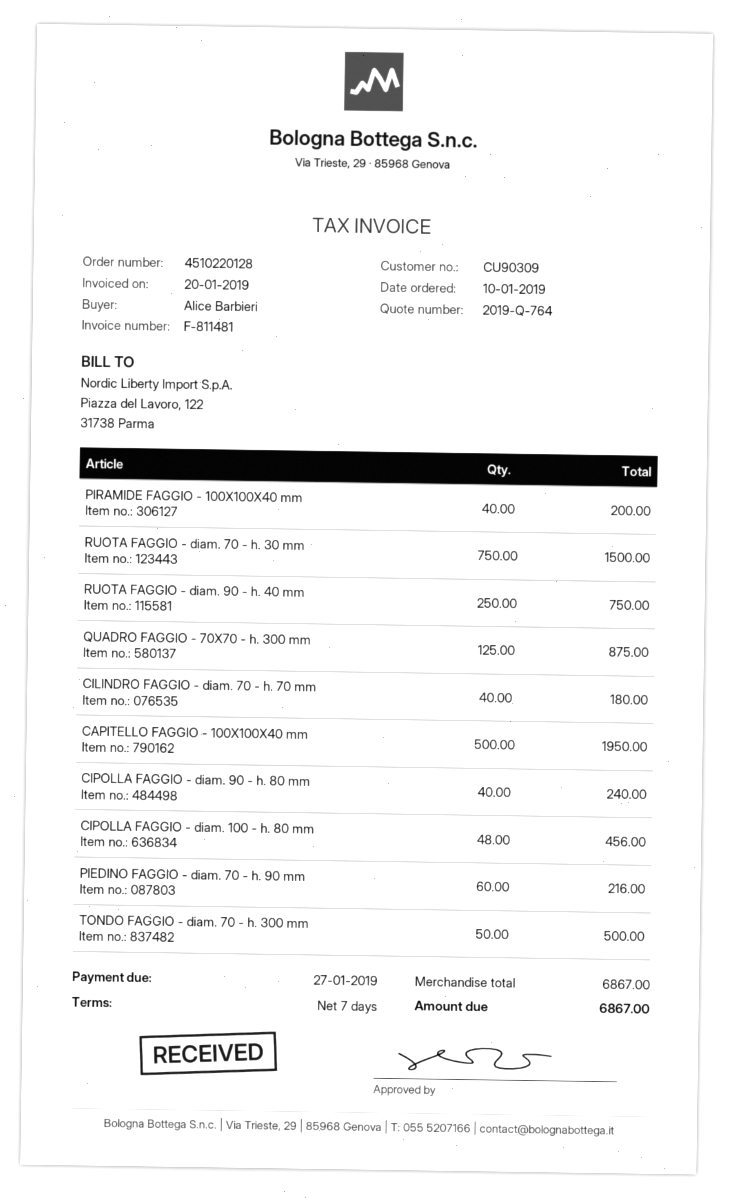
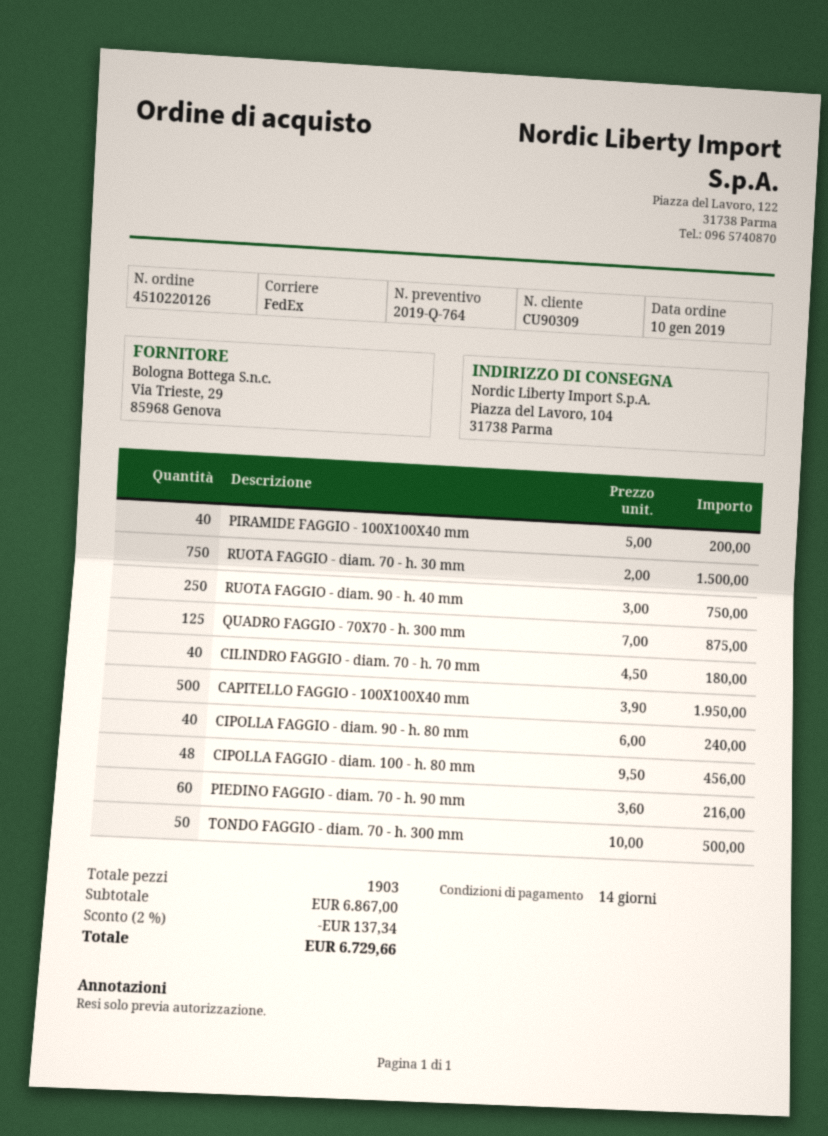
order number: 4510220128 -> 4510220126
payment terms: 7 days -> 14 days
discount: none -> 2% = 137.34
total: 6867.00 -> 6729.66

